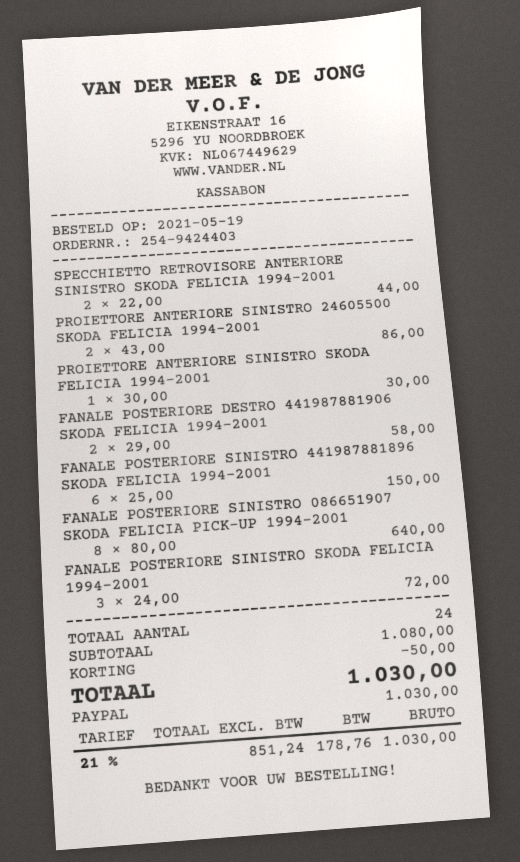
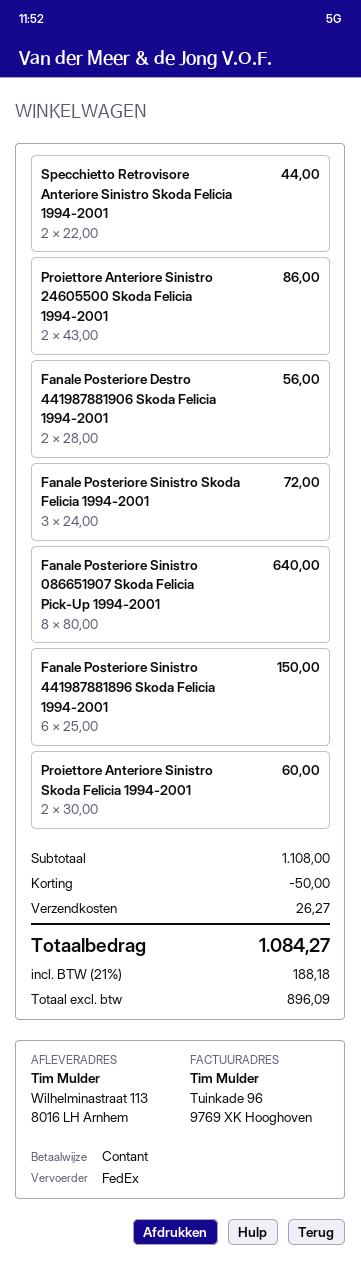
payment method: PayPal -> cash
PROIETTORE ANTERIORE SINISTRO SKODA FELICIA 1994-2001: 1 x 30.00 = 30.00 -> 2 x 30.00 = 60.00
FANALE POSTERIORE DESTRO 441987881906 SKODA FELICIA 1994-2001: 2 x 29.00 = 58.00 -> 2 x 28.00 = 56.00
subtotal: 1080.00 -> 1108.00
shipping: none -> 26.27
net: 851.24 -> 896.09
tax: 21% = 178.76 -> 21% = 188.18
total: 1030.00 -> 1084.27

